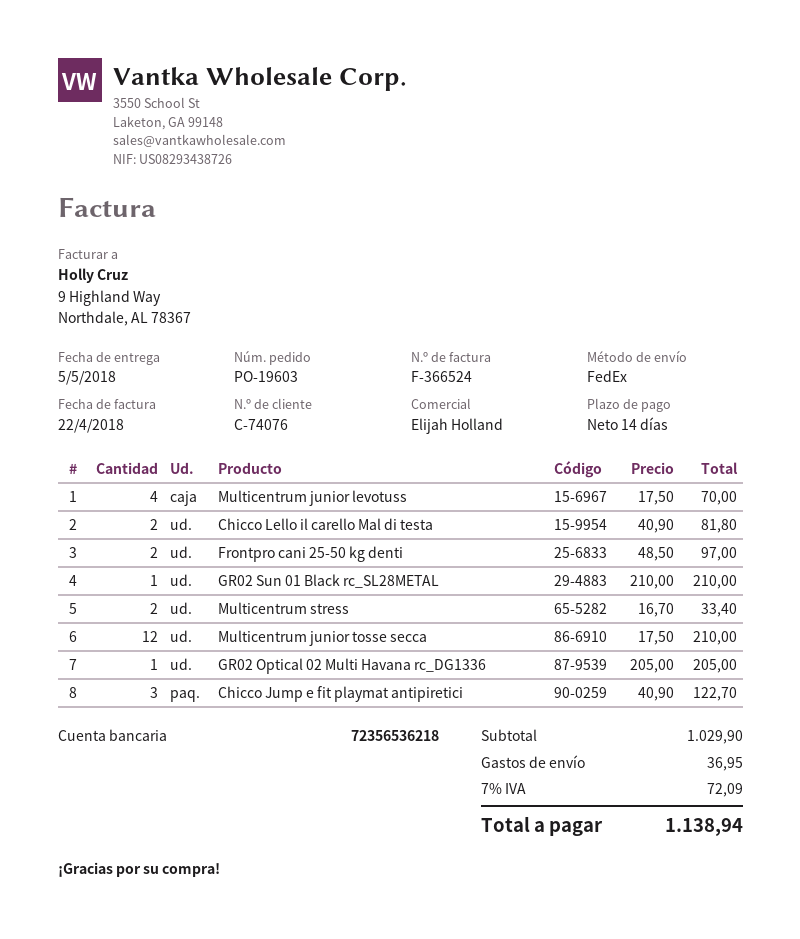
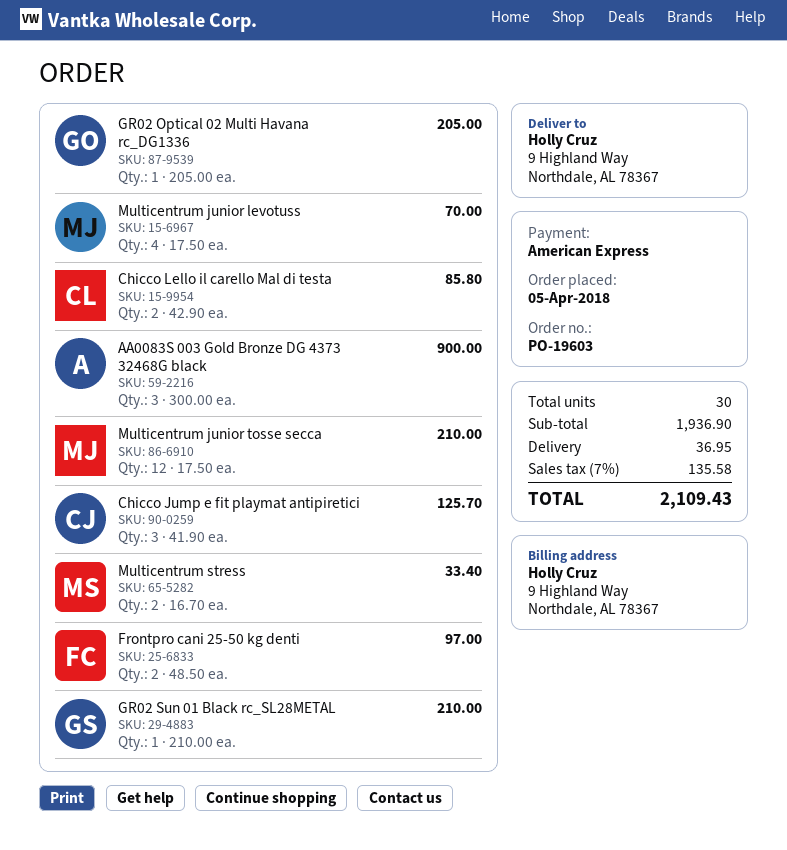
Chicco Lello il carello Mal di testa: 2 x 40.90 = 81.80 -> 2 x 42.90 = 85.80
Chicco Jump e fit playmat antipiretici: 3 x 40.90 = 122.70 -> 3 x 41.90 = 125.70
AA0083S 003 Gold Bronze DG 4373 32468G black: none -> 3 x 300.00 = 900.00
subtotal: 1029.90 -> 1936.90
tax: 7% = 72.09 -> 7% = 135.58
total: 1138.94 -> 2109.43

